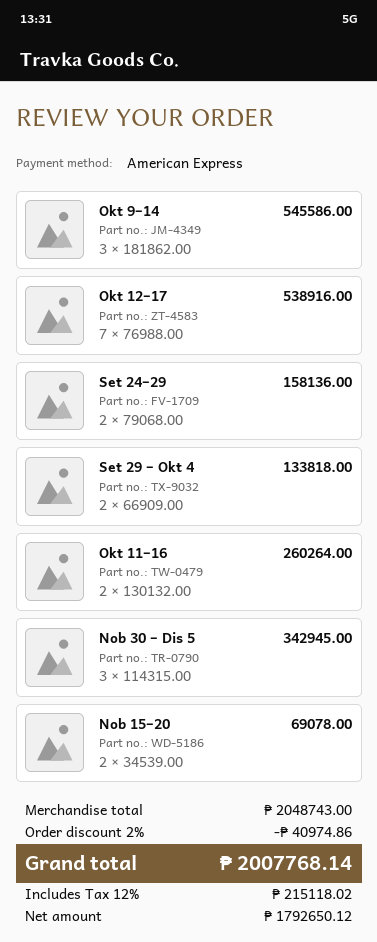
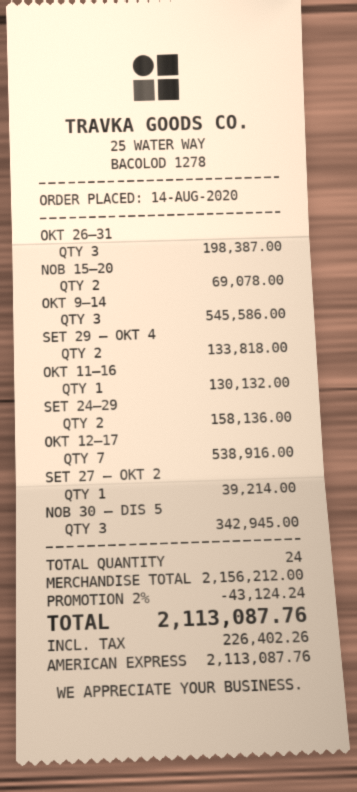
Okt 11–16: 2 for 260264.00 -> 1 for 130132.00
OKT 26–31: none -> 3 for 198387.00
SET 27 – OKT 2: none -> 1 for 39214.00
subtotal: 2048743.00 -> 2156212.00
discount: 2% = 40974.86 -> 2% = 43124.24
tax: 215118.02 -> 226402.26
total: 2007768.14 -> 2113087.76

